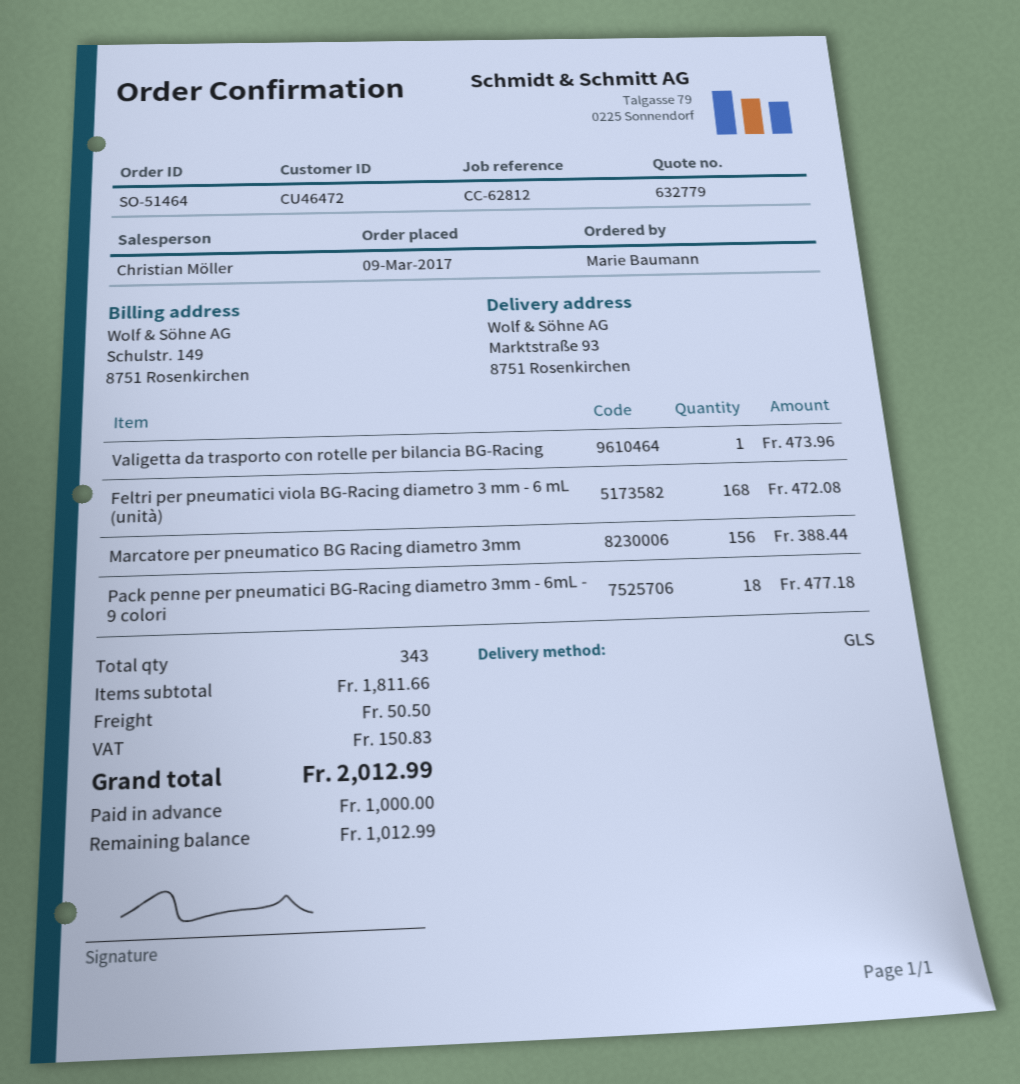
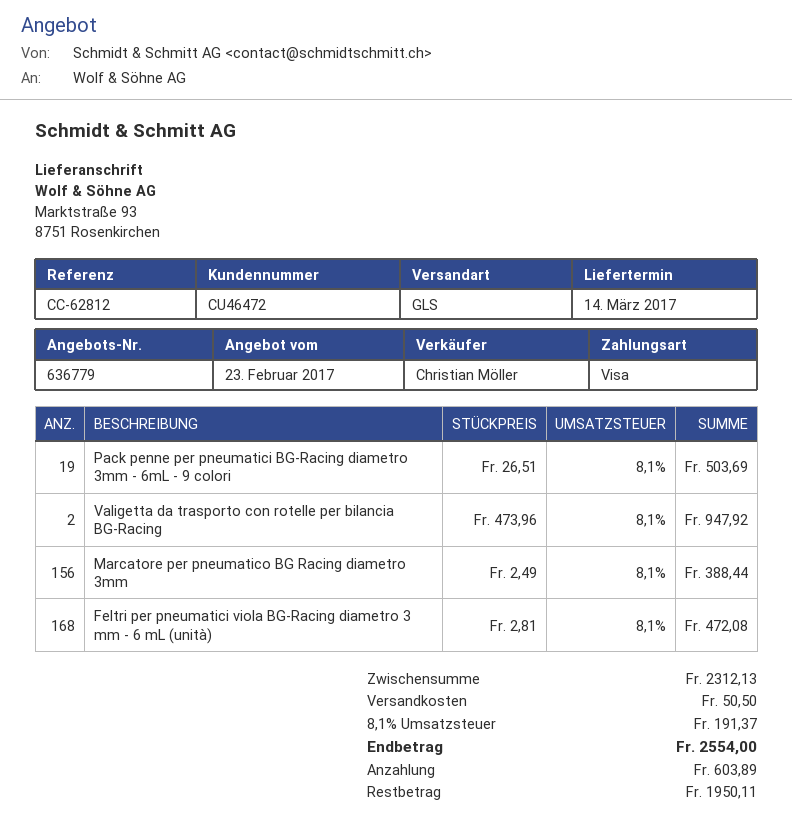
quote number: 632779 -> 636779
Valigetta da trasporto con rotelle per bilancia BG-Racing: 1 for 473.96 -> 2 for 947.92
Pack penne per pneumatici BG-Racing diametro 3mm - 6mL - 9 colori: 18 for 477.18 -> 19 for 503.69
subtotal: 1811.66 -> 2312.13
tax: 150.83 -> 191.37
total: 2012.99 -> 2554.00
deposit: 1000.00 -> 603.89
balance: 1012.99 -> 1950.11

